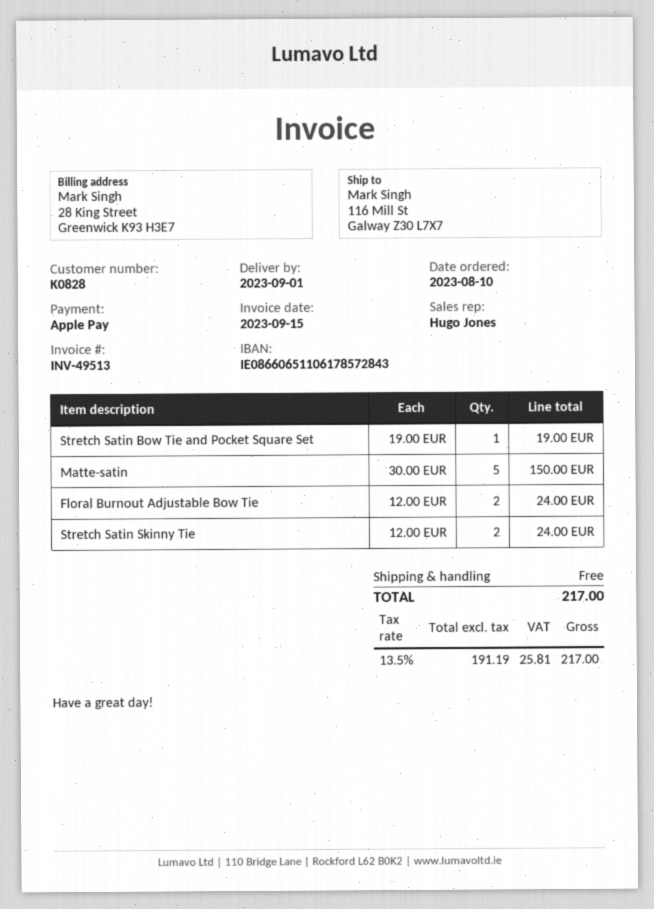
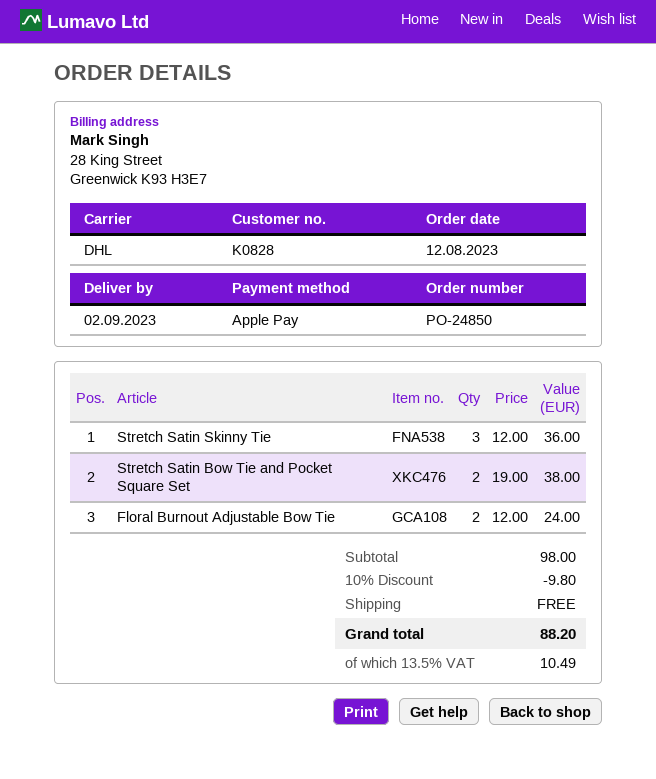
order date: 2023-08-10 -> 2023-08-12
delivery date: 2023-09-01 -> 2023-09-02
Stretch Satin Bow Tie and Pocket Square Set: 1 x 19.00 = 19.00 -> 2 x 19.00 = 38.00
Matte-satin: 5 x 30.00 = 150.00 -> none
Stretch Satin Skinny Tie: 2 x 12.00 = 24.00 -> 3 x 12.00 = 36.00
discount: none -> 10% = 9.80
tax: 13.5% = 25.81 -> 13.5% = 10.49
total: 217.00 -> 88.20

